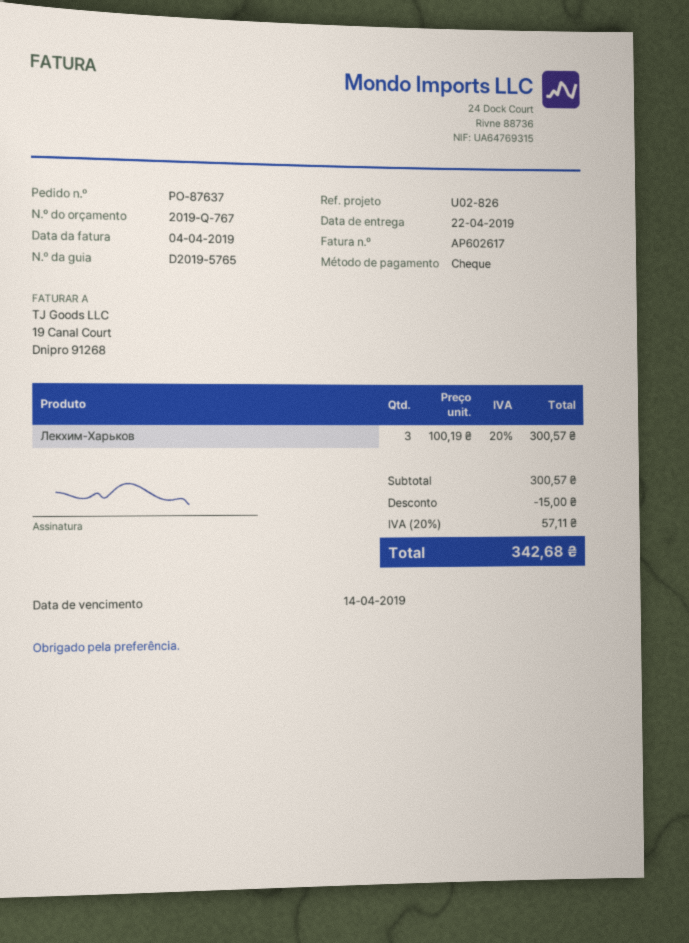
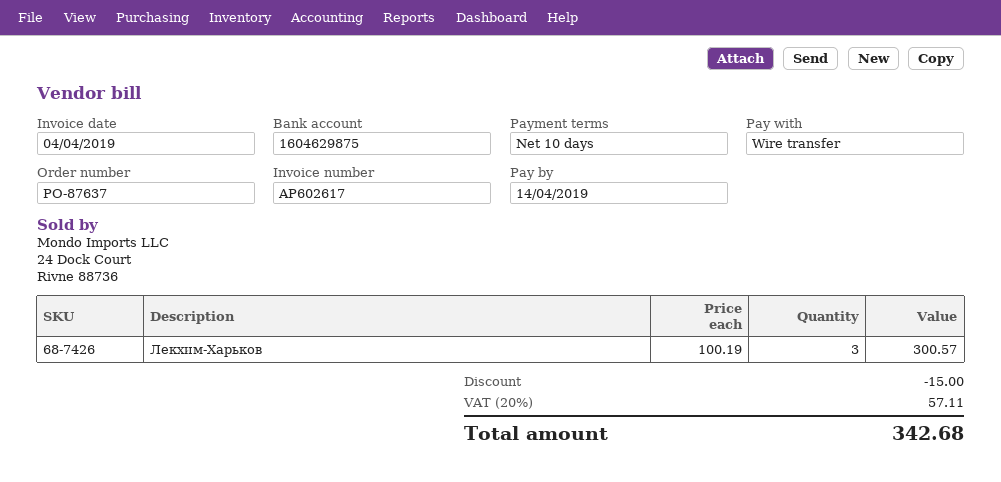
payment method: cheque -> bank transfer

